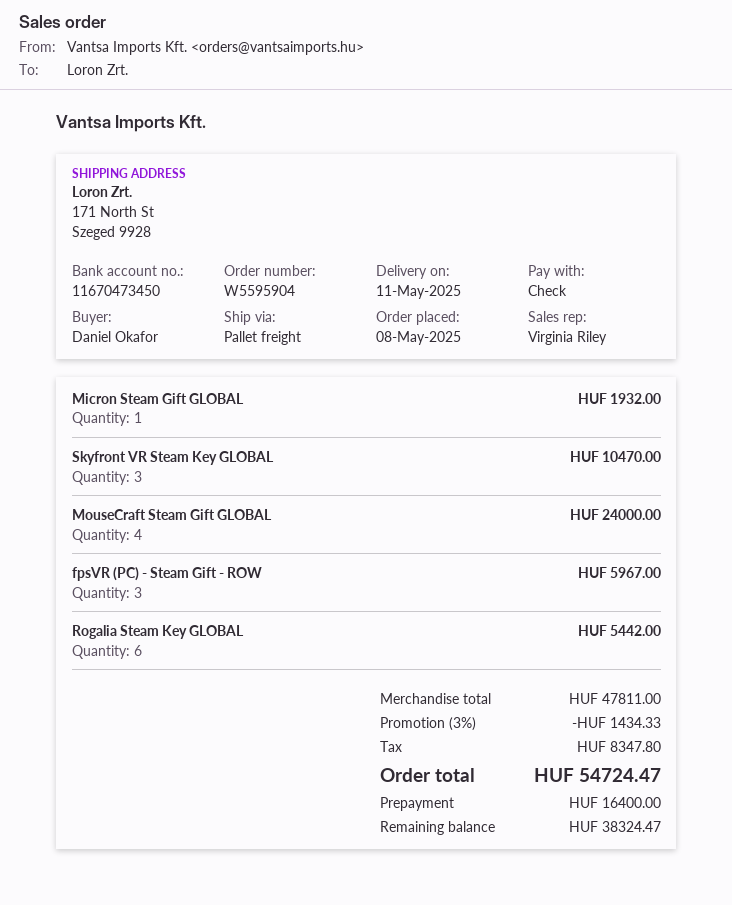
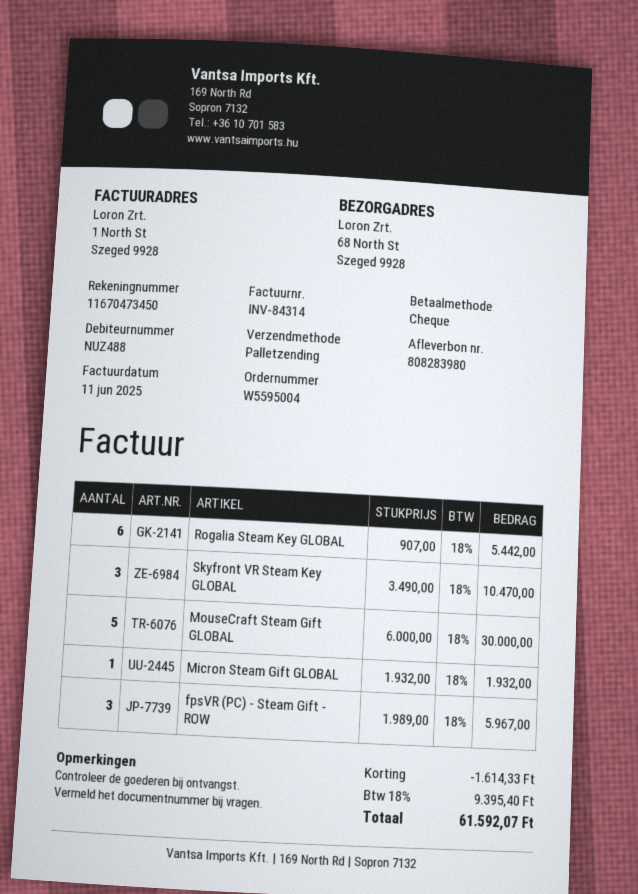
order number: W5595904 -> W5595004
ship to: 171 North St, Szeged 9928 -> 68 North St, Szeged 9928
MouseCraft Steam Gift GLOBAL: 4 for 24000.00 -> 5 for 30000.00
discount: 1434.33 -> 1614.33
tax: 8347.80 -> 9395.40
total: 54724.47 -> 61592.07

